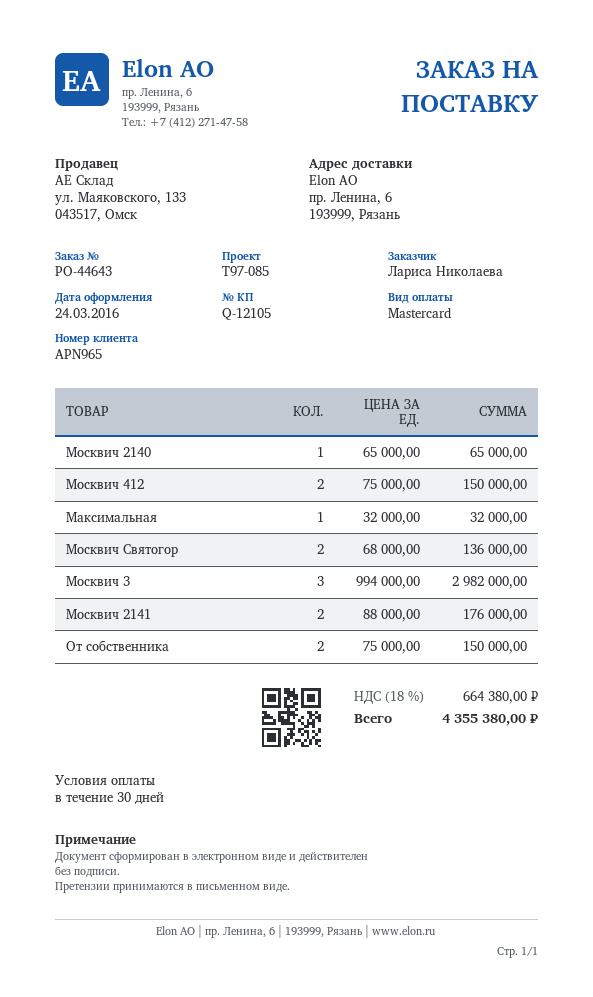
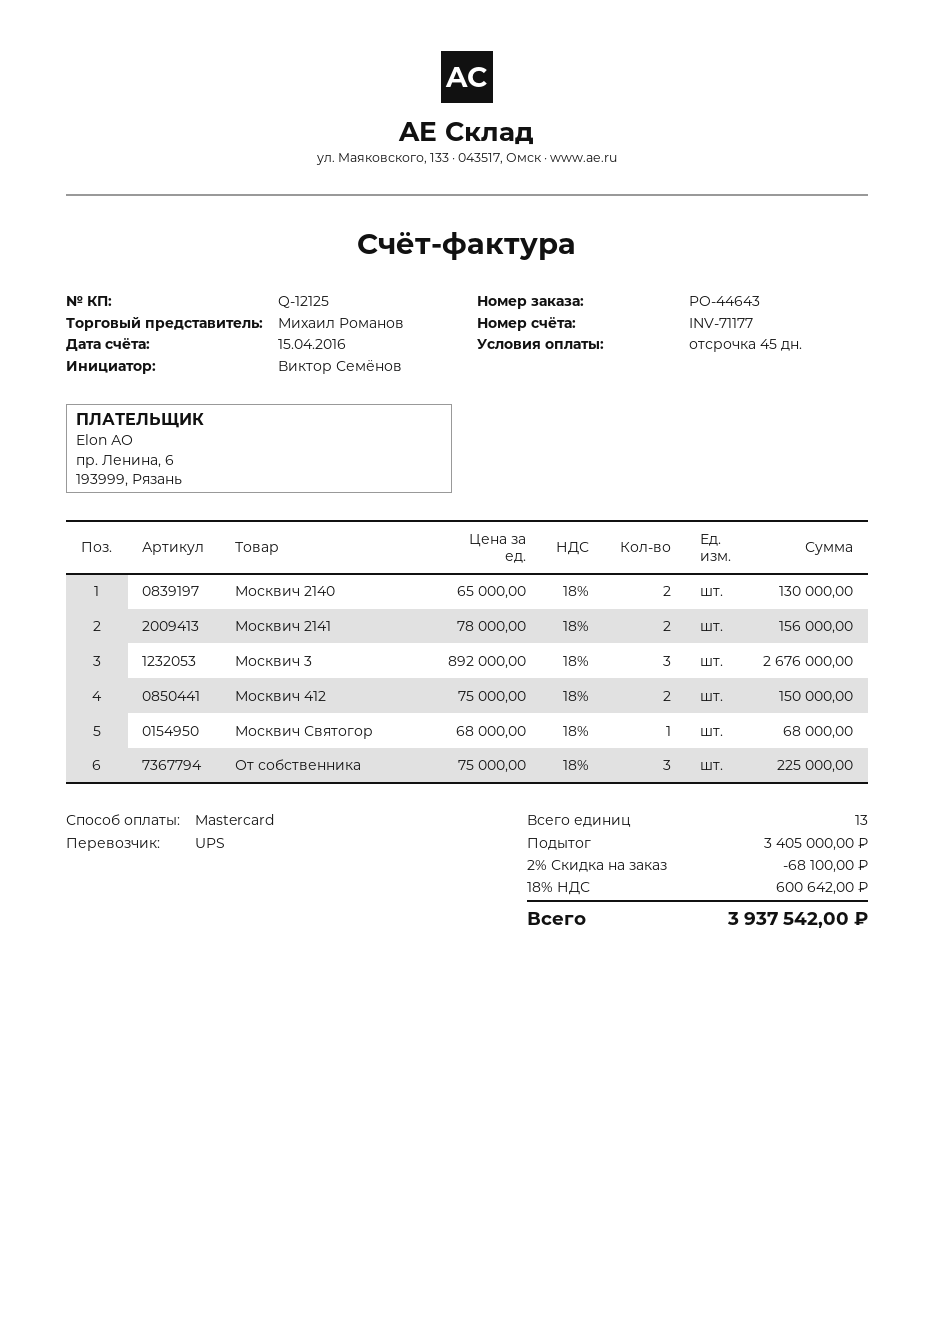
quote number: Q-12105 -> Q-12125
payment terms: 30 days -> 45 days
ordered by: Лариса Николаева -> Виктор Семёнов
Москвич 2140: 1 x 65000.00 = 65000.00 -> 2 x 65000.00 = 130000.00
Максимальная: 1 x 32000.00 = 32000.00 -> none
Москвич Святогор: 2 x 68000.00 = 136000.00 -> 1 x 68000.00 = 68000.00
Москвич 3: 3 x 994000.00 = 2982000.00 -> 3 x 892000.00 = 2676000.00
Москвич 2141: 2 x 88000.00 = 176000.00 -> 2 x 78000.00 = 156000.00
От собственника: 2 x 75000.00 = 150000.00 -> 3 x 75000.00 = 225000.00
discount: none -> 2% = 68100.00
tax: 18% = 664380.00 -> 18% = 600642.00
total: 4355380.00 -> 3937542.00

